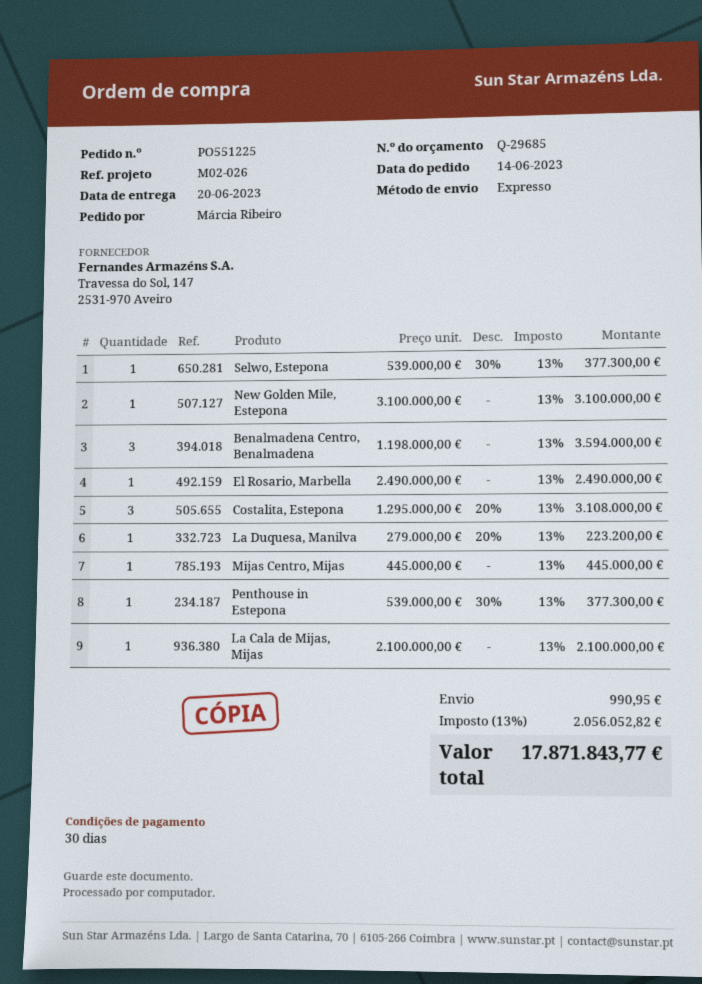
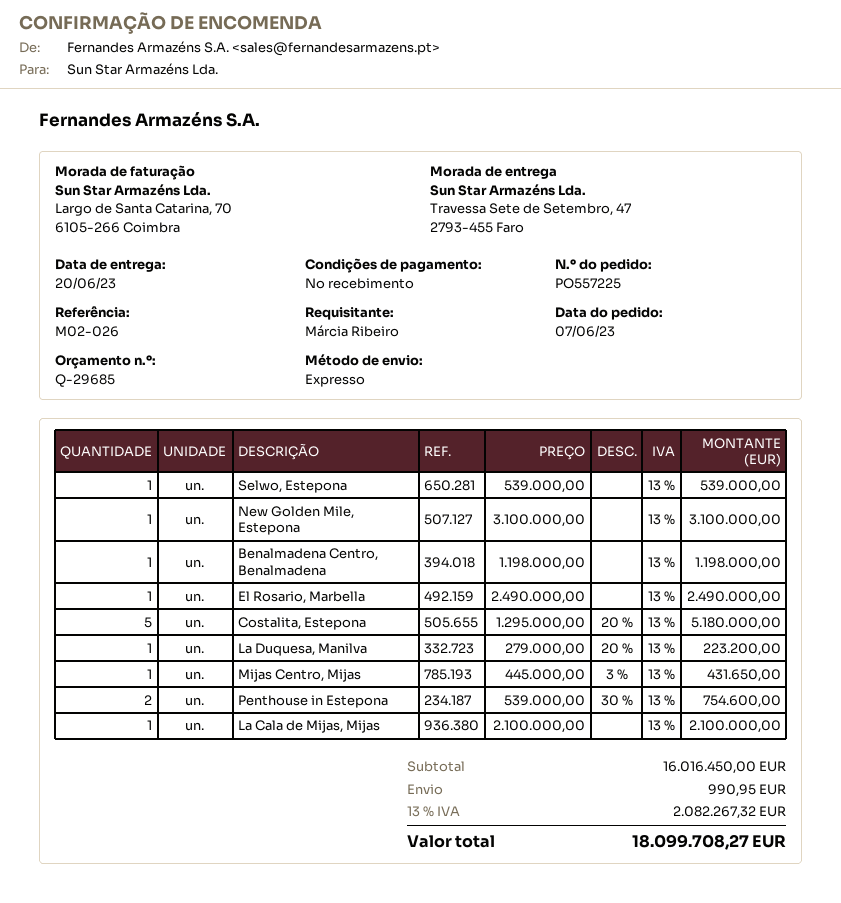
order number: PO551225 -> PO557225
order date: 2023-06-14 -> 2023-06-07
payment terms: 30 days -> on receipt
Selwo, Estepona: 1 x 539000.00 - 30% = 377300.00 -> 1 x 539000.00 = 539000.00
Benalmadena Centro, Benalmadena: 3 x 1198000.00 = 3594000.00 -> 1 x 1198000.00 = 1198000.00
Costalita, Estepona: 3 x 1295000.00 - 20% = 3108000.00 -> 5 x 1295000.00 - 20% = 5180000.00
Mijas Centro, Mijas: 1 x 445000.00 = 445000.00 -> 1 x 445000.00 - 3% = 431650.00
Penthouse in Estepona: 1 x 539000.00 - 30% = 377300.00 -> 2 x 539000.00 - 30% = 754600.00
tax: 13% = 2056052.82 -> 13% = 2082267.32
total: 17871843.77 -> 18099708.27

